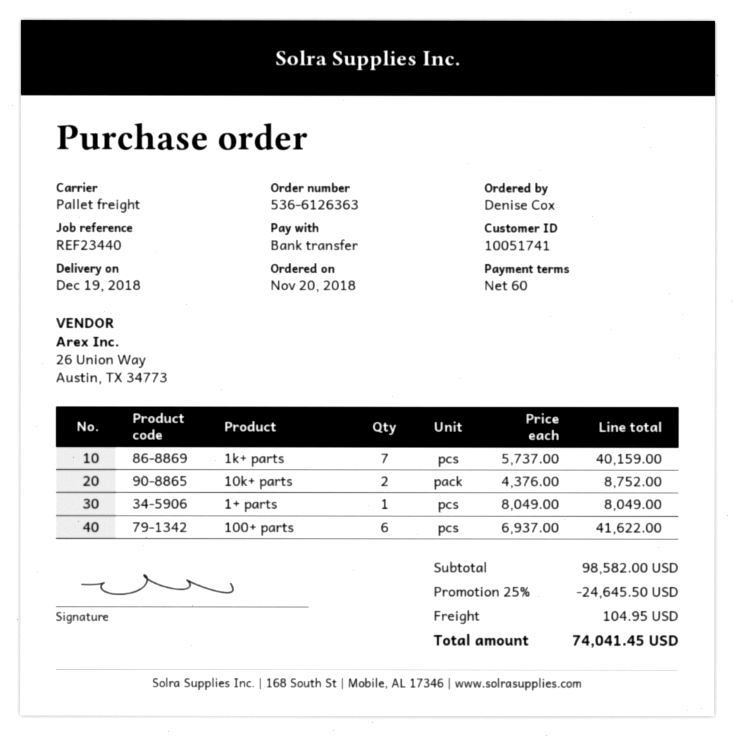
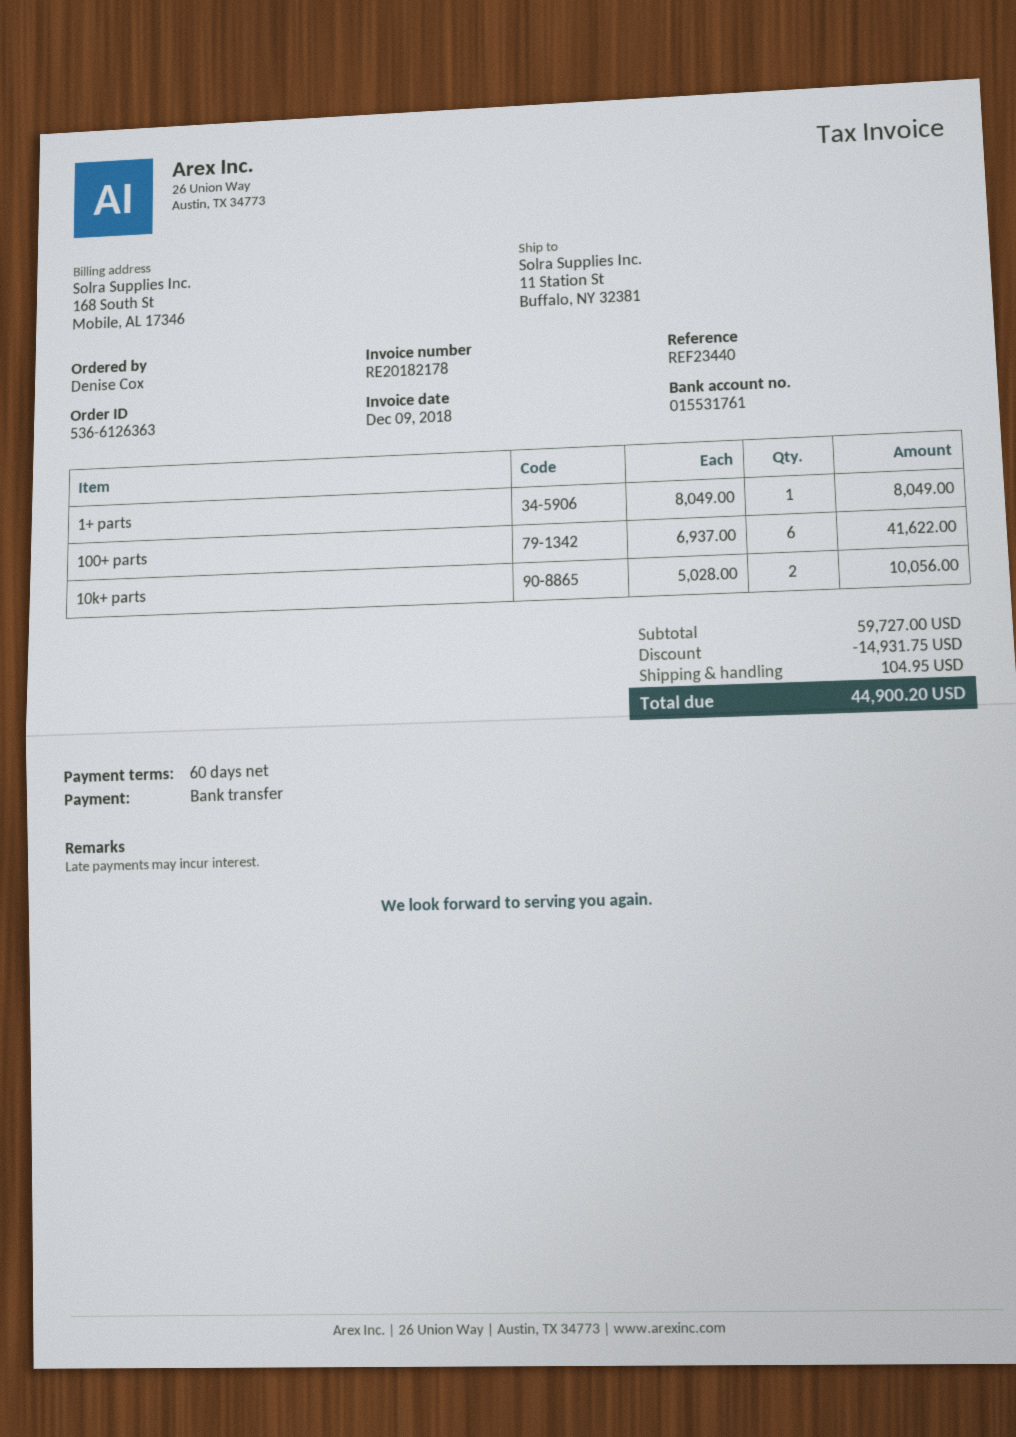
1k+ parts: 7 x 5737.00 = 40159.00 -> none
10k+ parts: 2 x 4376.00 = 8752.00 -> 2 x 5028.00 = 10056.00
subtotal: 98582.00 -> 59727.00
discount: 24645.50 -> 14931.75
total: 74041.45 -> 44900.20

